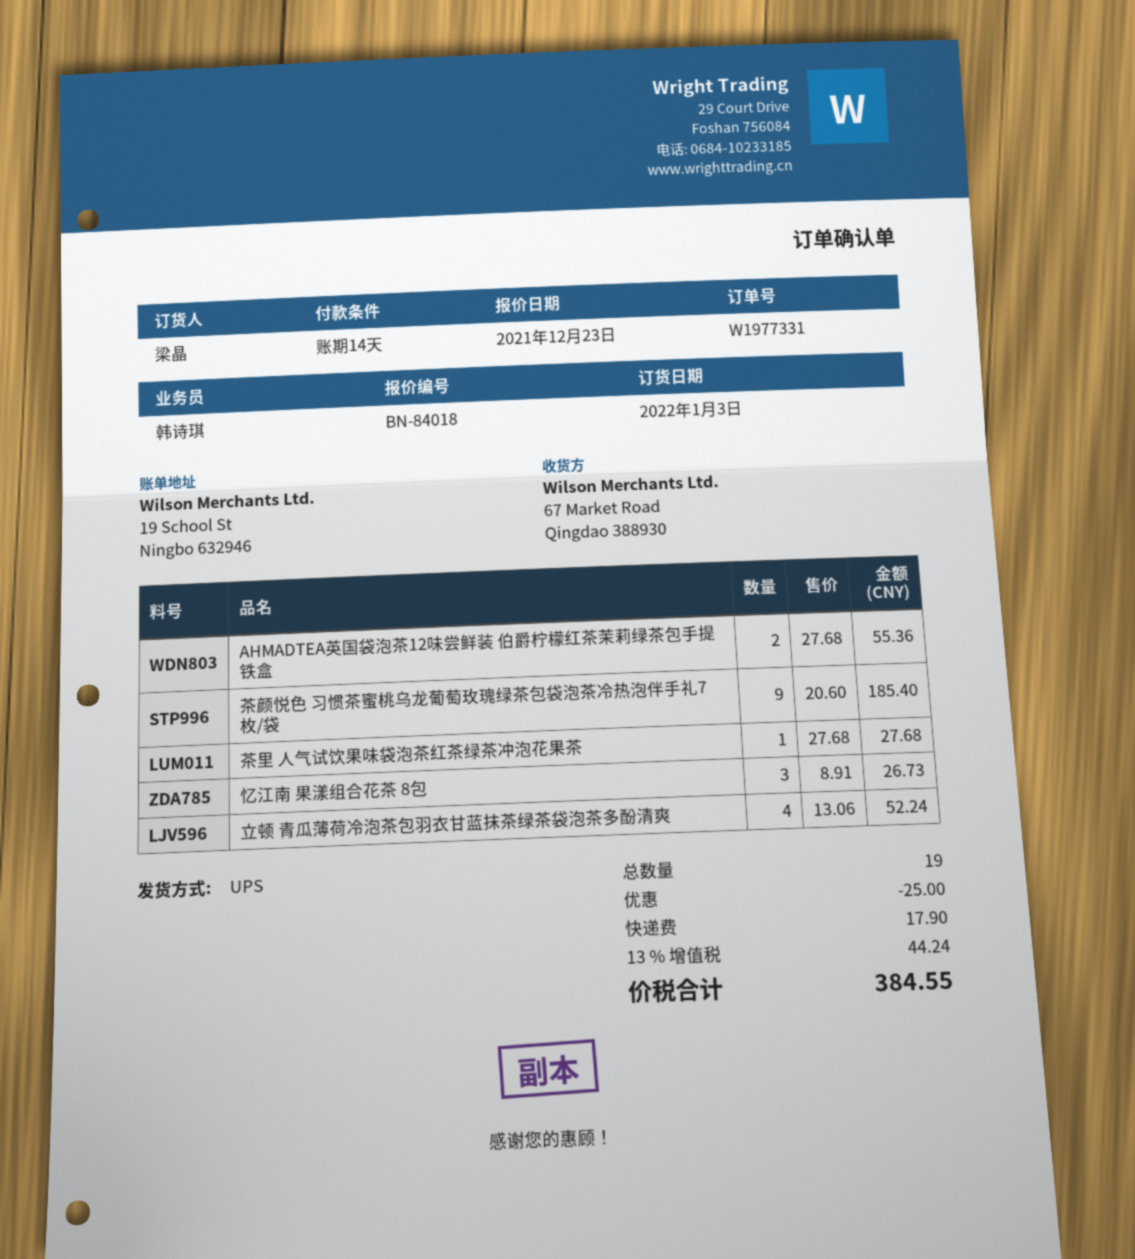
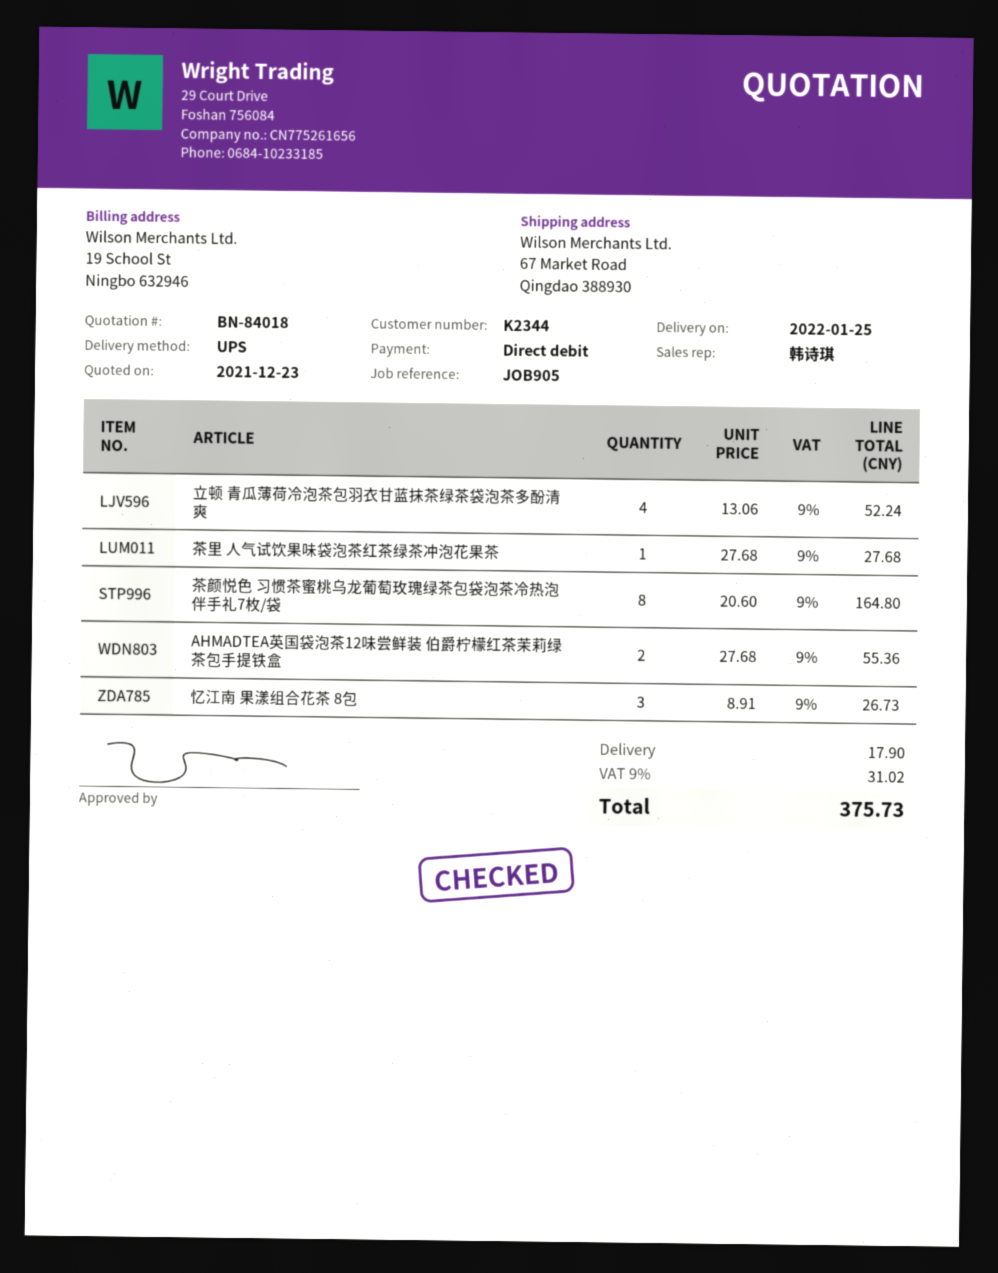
茶颜悦色 习惯茶蜜桃乌龙葡萄玫瑰绿茶包袋泡茶冷热泡伴手礼7枚/袋: 9 x 20.60 = 185.40 -> 8 x 20.60 = 164.80
discount: 25.00 -> none
tax: 13% = 44.24 -> 9% = 31.02
total: 384.55 -> 375.73

